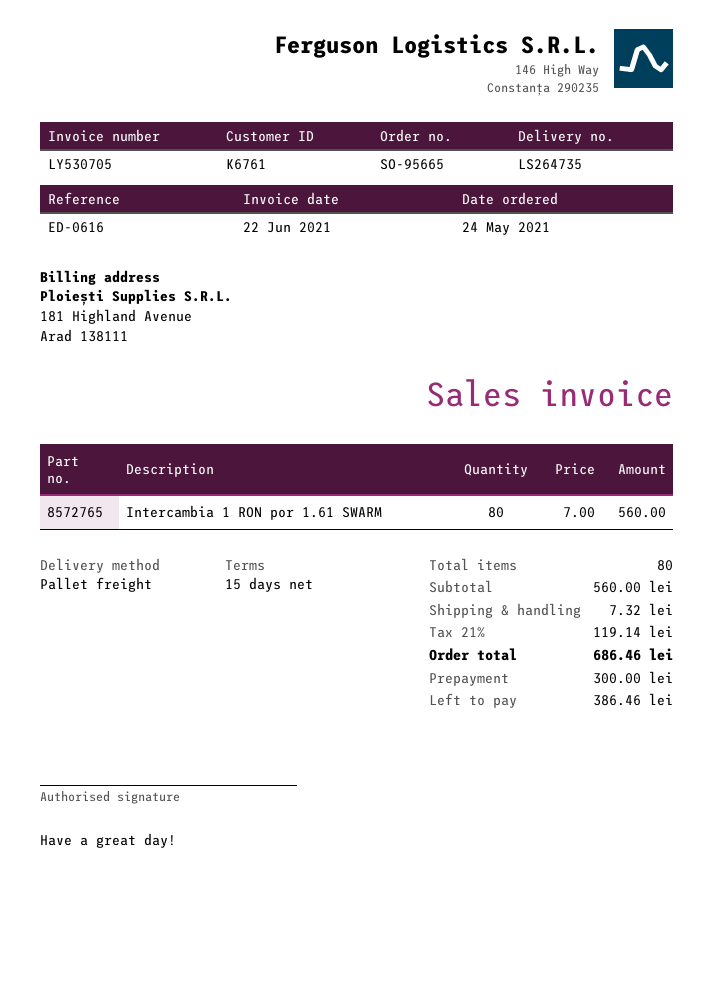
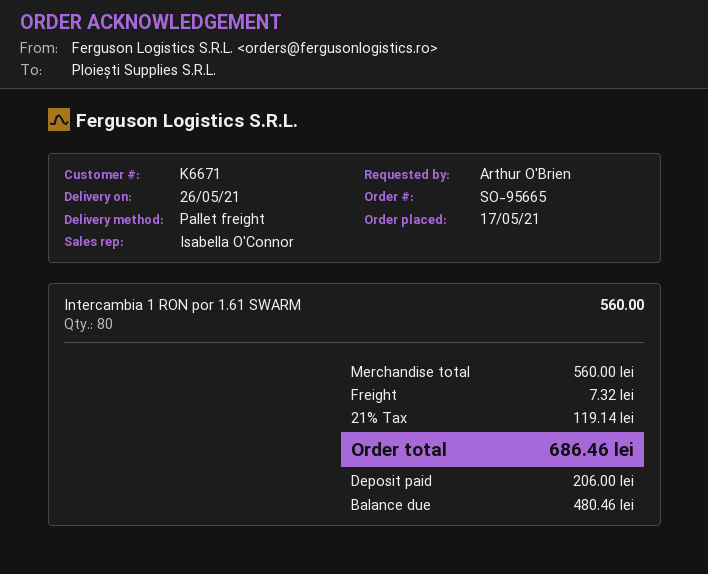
order date: 2021-05-24 -> 2021-05-17
customer number: K6761 -> K6671
deposit: 300.00 -> 206.00
balance: 386.46 -> 480.46

